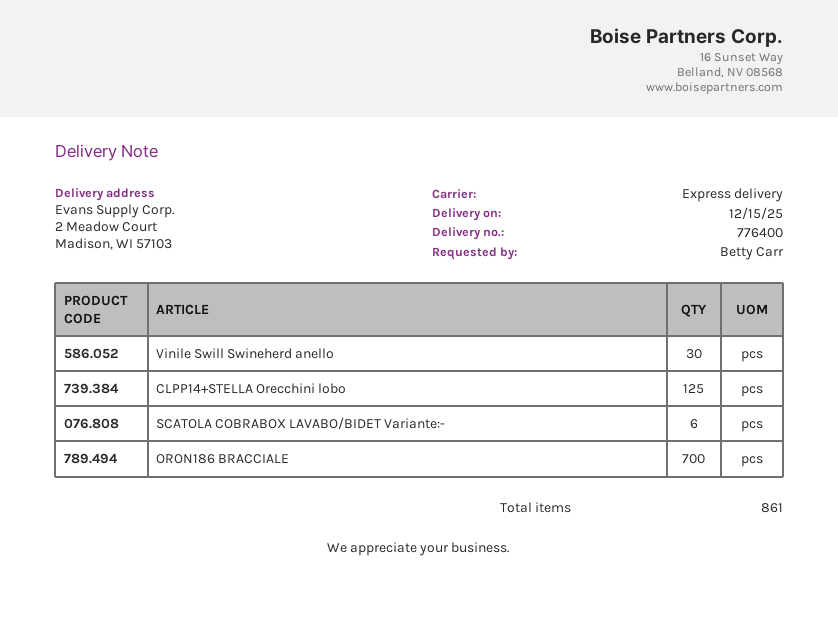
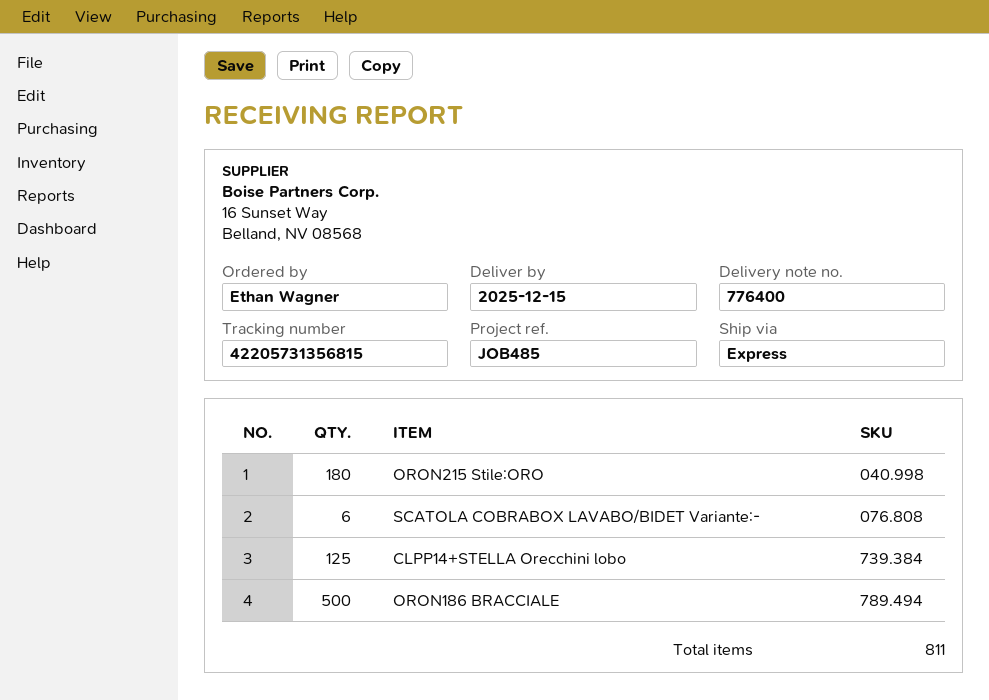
ordered by: Betty Carr -> Ethan Wagner
Vinile Swill Swineherd anello: 30 -> none
ORON186 BRACCIALE: 700 -> 500
ORON215 Stile:ORO: none -> 180
total quantity: 861 -> 811

